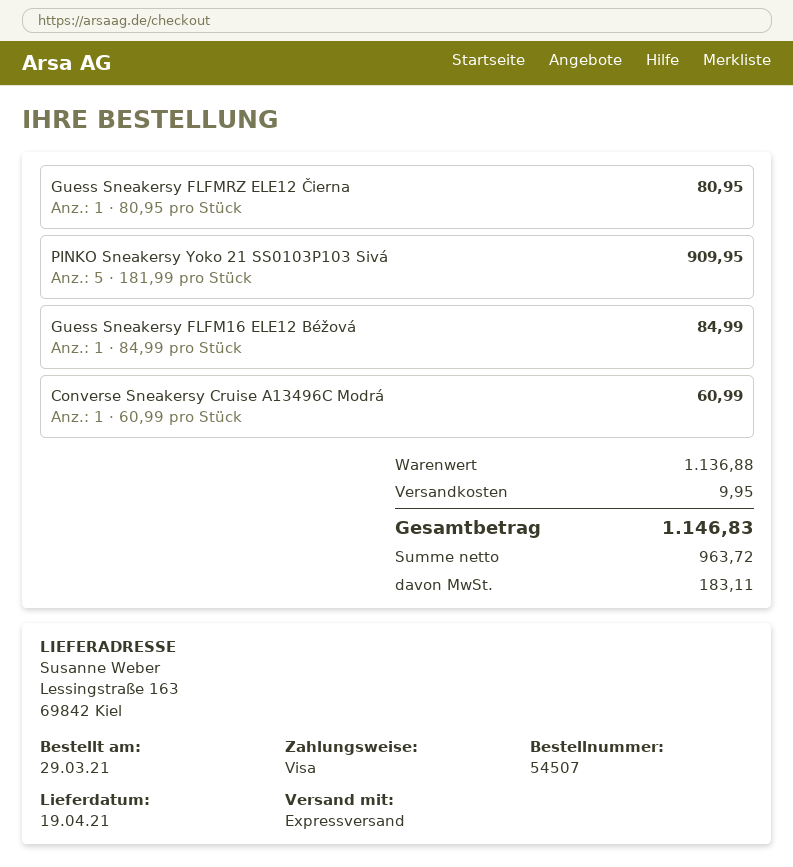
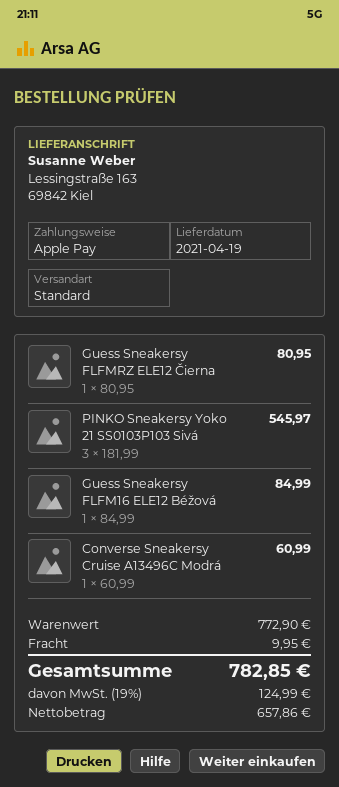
payment method: Visa -> Apple Pay
shipping method: express -> standard
PINKO Sneakersy Yoko 21 SS0103P103 Sivá: 5 x 181.99 = 909.95 -> 3 x 181.99 = 545.97
subtotal: 1136.88 -> 772.90
net: 963.72 -> 657.86
tax: 183.11 -> 124.99
total: 1146.83 -> 782.85

